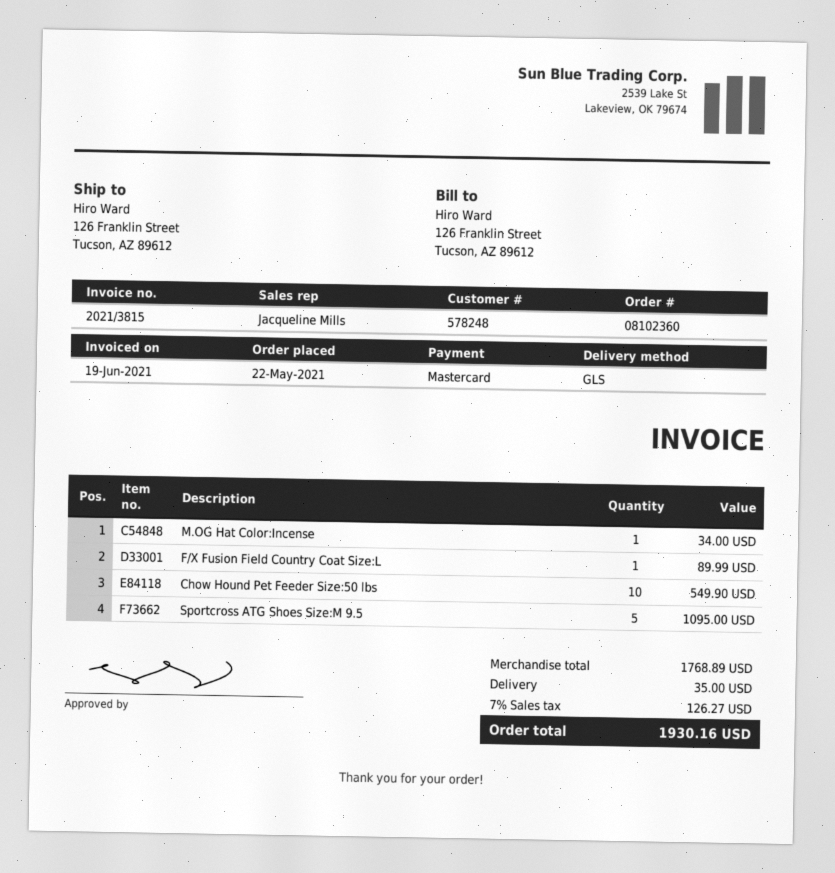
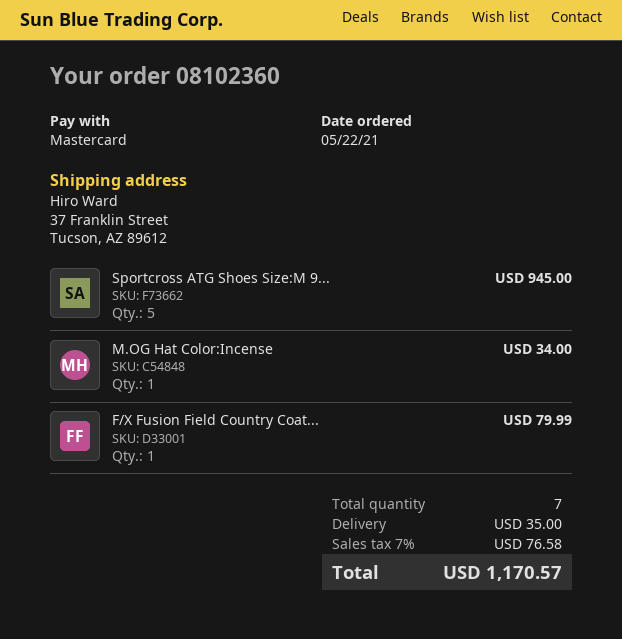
ship to: 126 Franklin Street, Tucson, AZ 89612 -> 37 Franklin Street, Tucson, AZ 89612
F/X Fusion Field Country Coat Size:L: 1 for 89.99 -> 1 for 79.99
Chow Hound Pet Feeder Size:50 lbs: 10 for 549.90 -> none
Sportcross ATG Shoes Size:M 9.5: 5 for 1095.00 -> 5 for 945.00
tax: 7% = 126.27 -> 7% = 76.58
total: 1930.16 -> 1170.57

